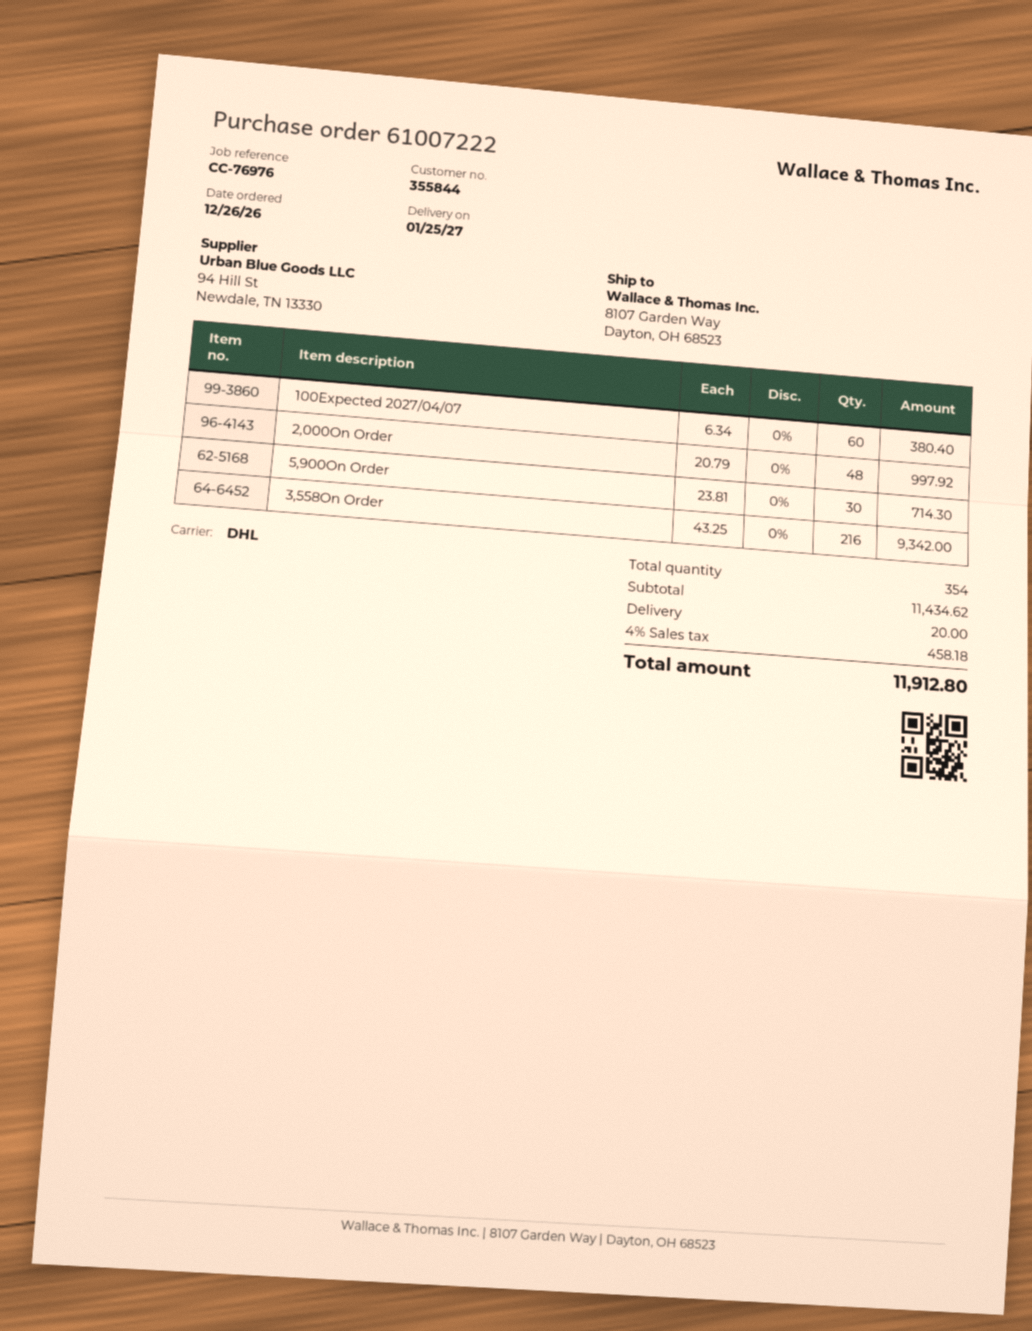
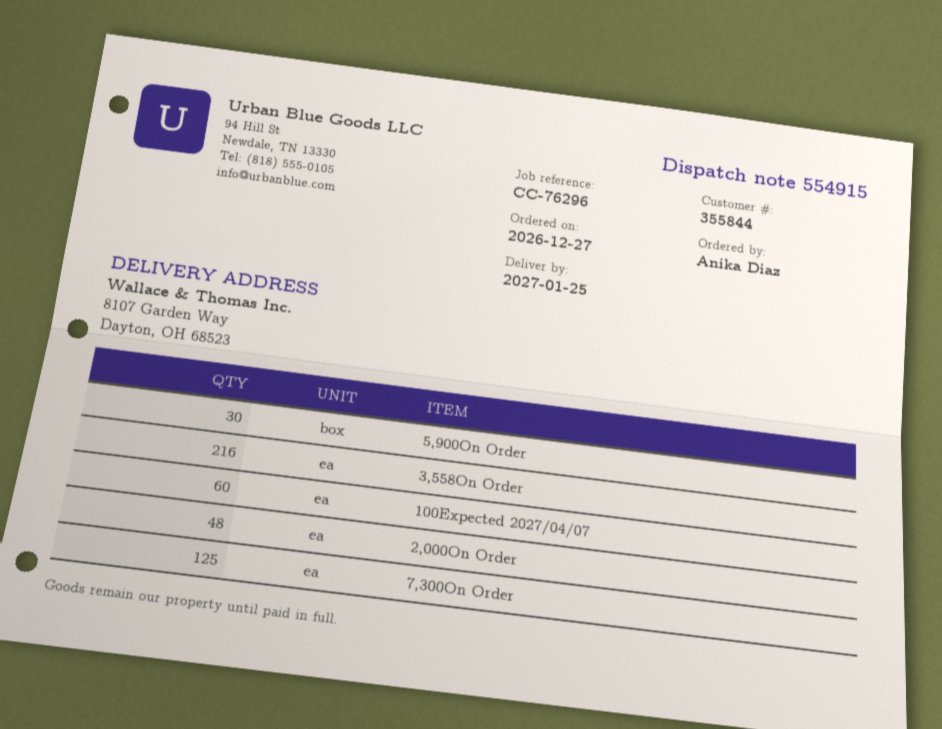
order date: 2026-12-26 -> 2026-12-27
reference: CC-76976 -> CC-76296
7,300On Order: none -> 125

